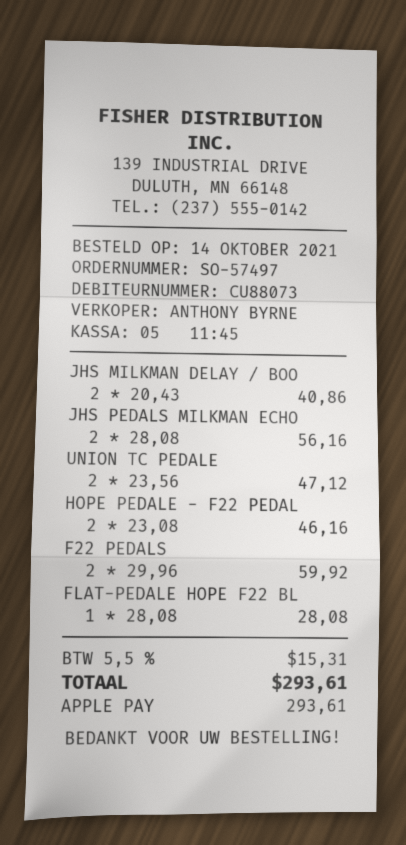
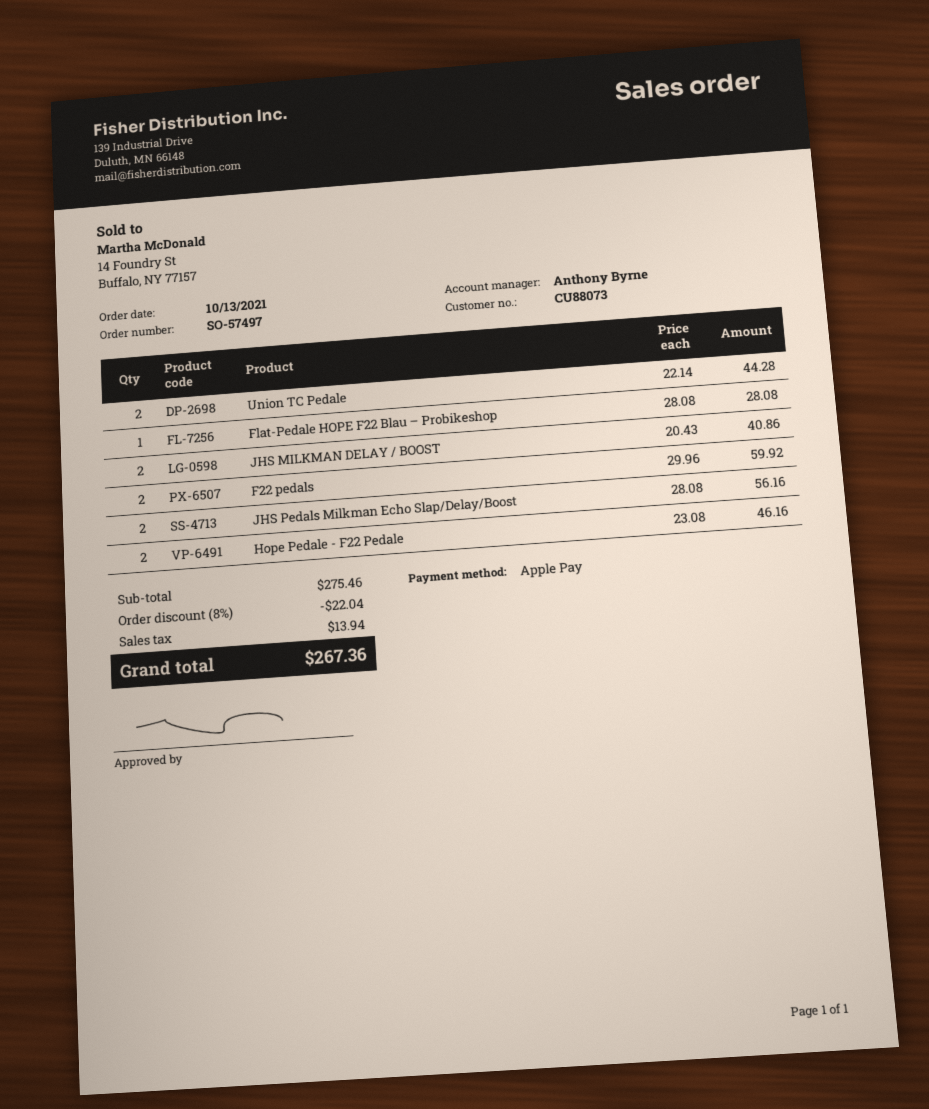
order date: 2021-10-14 -> 2021-10-13
UNION TC PEDALE: 2 x 23.56 = 47.12 -> 2 x 22.14 = 44.28
discount: none -> 8% = 22.04
tax: 15.31 -> 13.94
total: 293.61 -> 267.36

